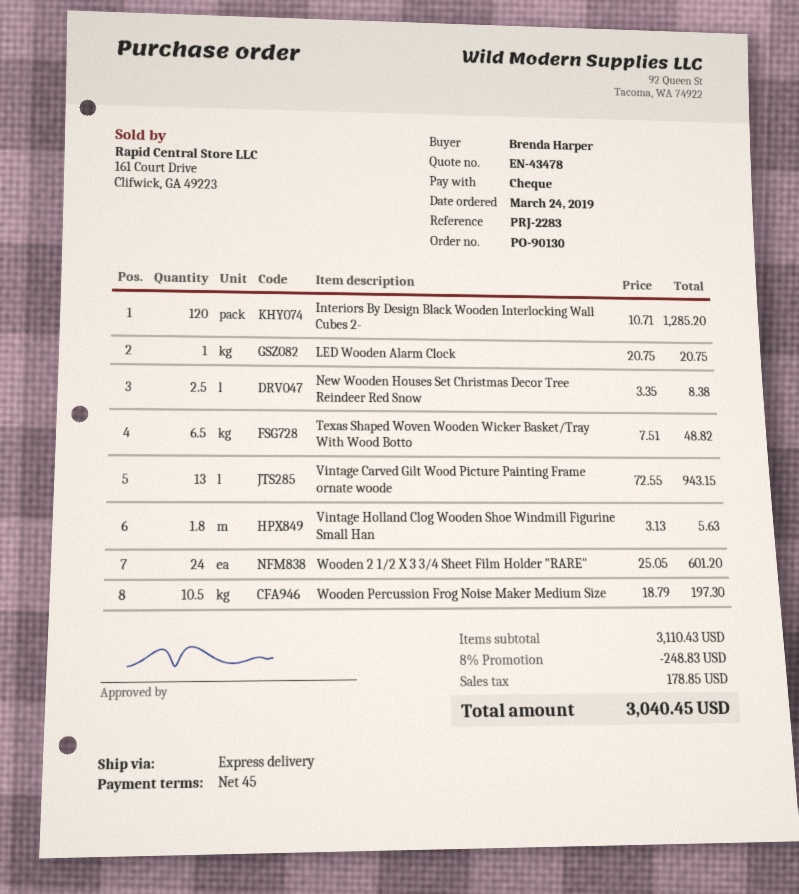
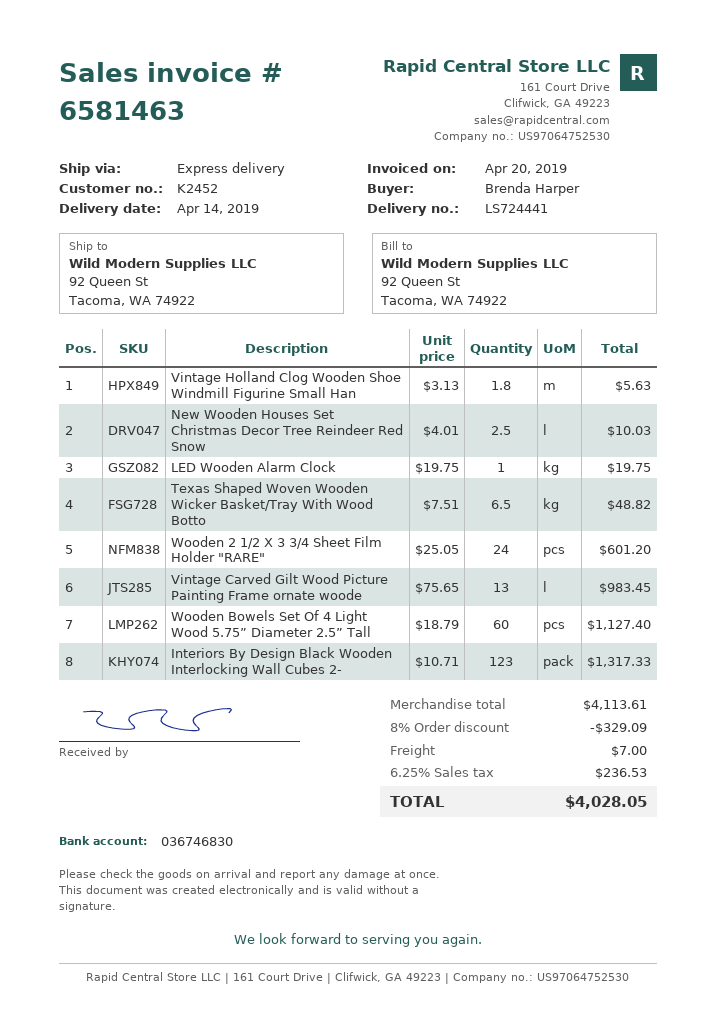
Interiors By Design Black Wooden Interlocking Wall Cubes 2-: 120 x 10.71 = 1285.20 -> 123 x 10.71 = 1317.33
LED Wooden Alarm Clock: 1 x 20.75 = 20.75 -> 1 x 19.75 = 19.75
New Wooden Houses Set Christmas Decor Tree Reindeer Red Snow: 2.5 x 3.35 = 8.38 -> 2.5 x 4.01 = 10.03
Vintage Carved Gilt Wood Picture Painting Frame ornate woode: 13 x 72.55 = 943.15 -> 13 x 75.65 = 983.45
Wooden Percussion Frog Noise Maker Medium Size: 10.5 x 18.79 = 197.30 -> none
Wooden Bowels Set Of 4 Light Wood 5.75” Diameter 2.5” Tall: none -> 60 x 18.79 = 1127.40
subtotal: 3110.43 -> 4113.61
discount: 8% = 248.83 -> 8% = 329.09
shipping: none -> 7.00
tax: 178.85 -> 236.53
total: 3040.45 -> 4028.05

